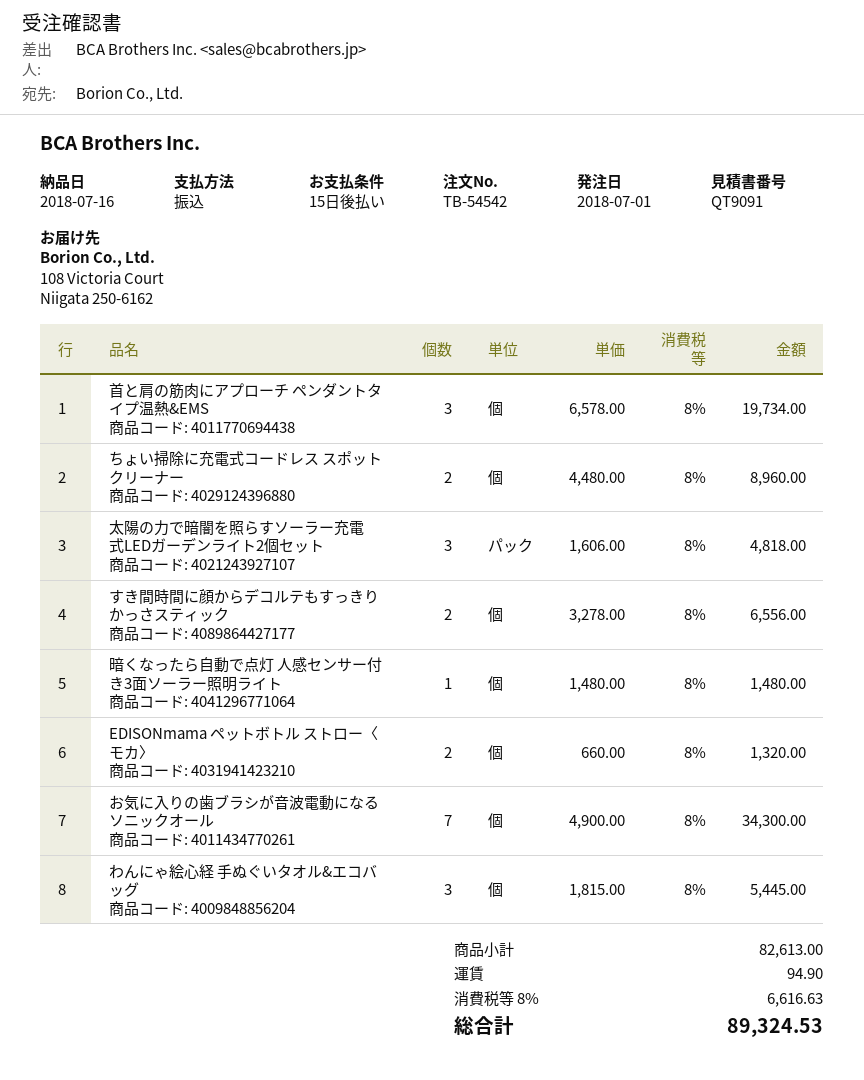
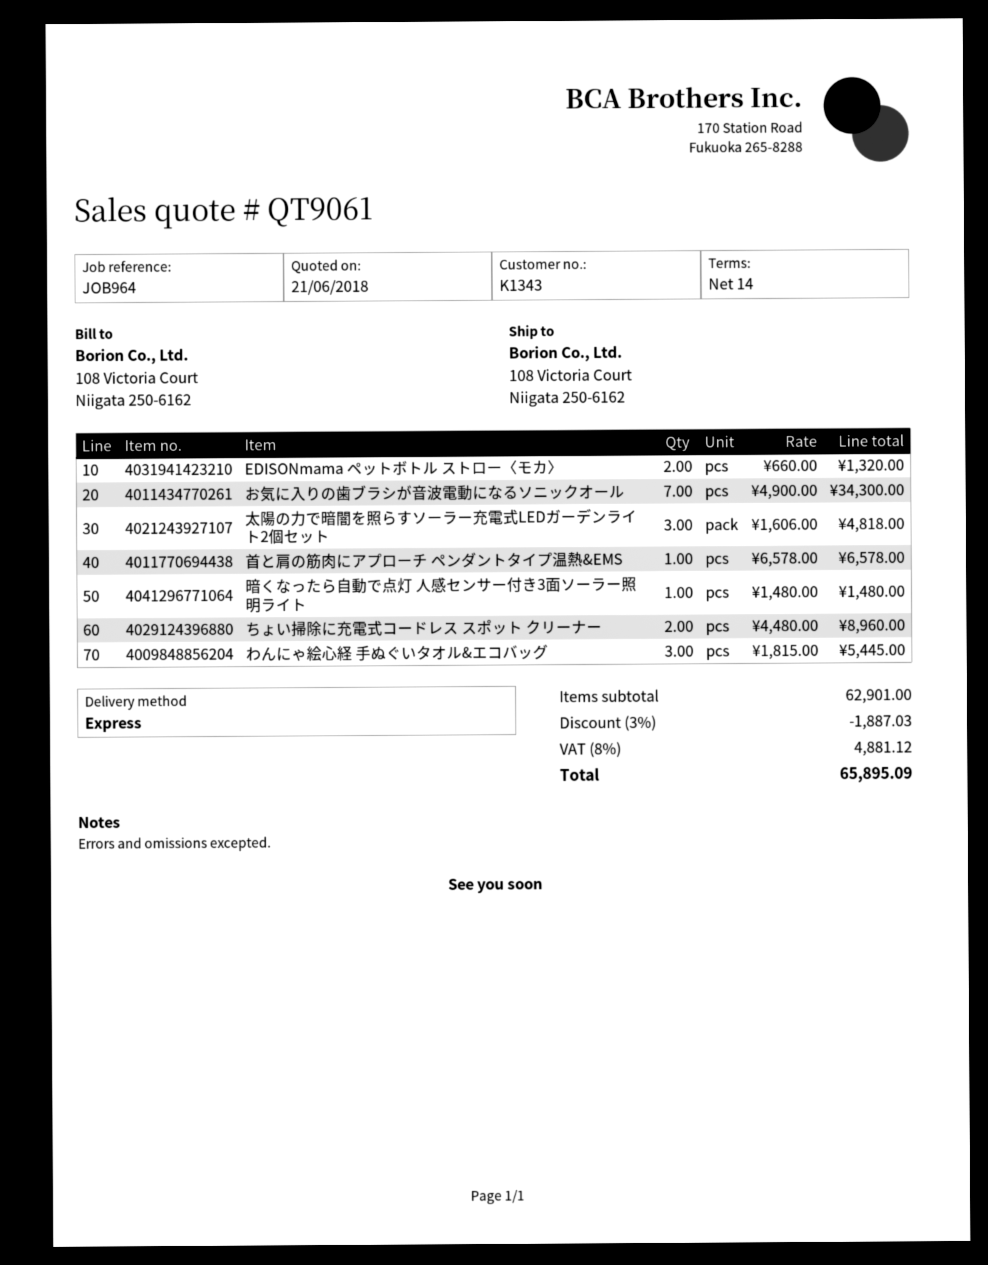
quote number: QT9091 -> QT9061
payment terms: 15 days -> 14 days
首と肩の筋肉にアプローチ ペンダントタイプ温熱&EMS: 3 x 6578.00 = 19734.00 -> 1 x 6578.00 = 6578.00
すき間時間に顔からデコルテもすっきり かっさスティック: 2 x 3278.00 = 6556.00 -> none
subtotal: 82613.00 -> 62901.00
discount: none -> 3% = 1887.03
shipping: 94.90 -> none
tax: 8% = 6616.63 -> 8% = 4881.12
total: 89324.53 -> 65895.09

